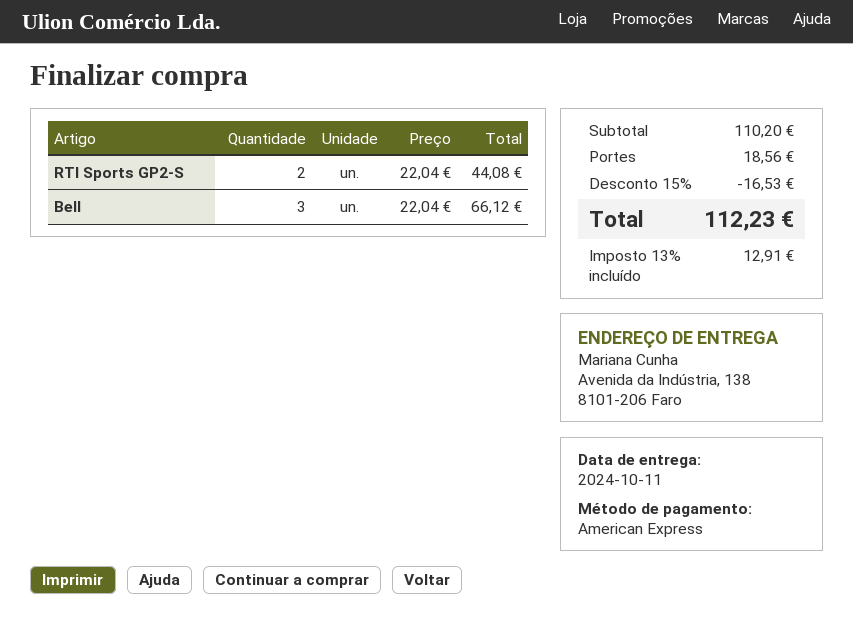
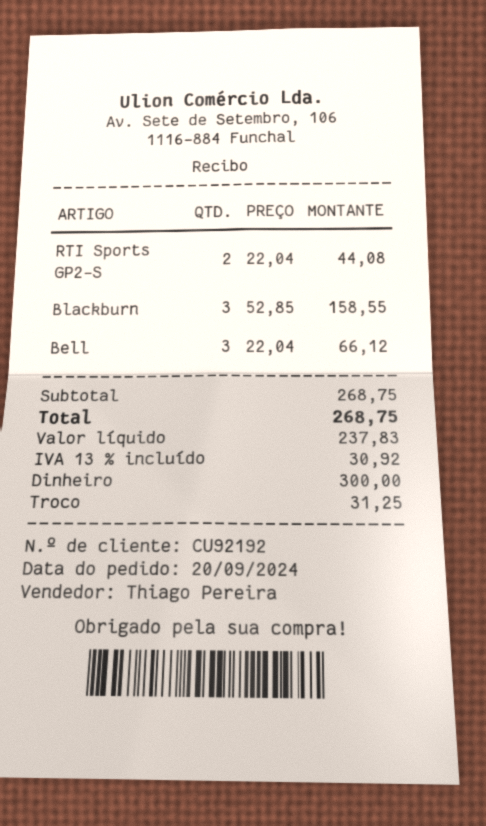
payment method: American Express -> cash
Blackburn: none -> 3 x 52.85 = 158.55
subtotal: 110.20 -> 268.75
discount: 15% = 16.53 -> none
shipping: 18.56 -> none
tax: 13% = 12.91 -> 13% = 30.92
total: 112.23 -> 268.75

